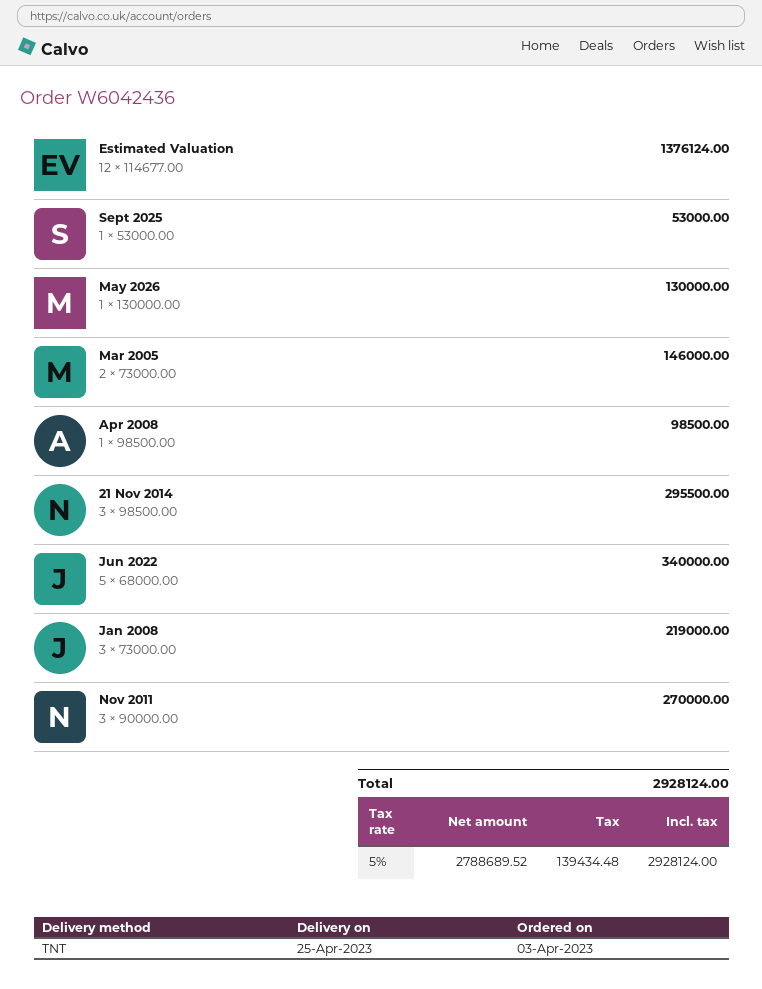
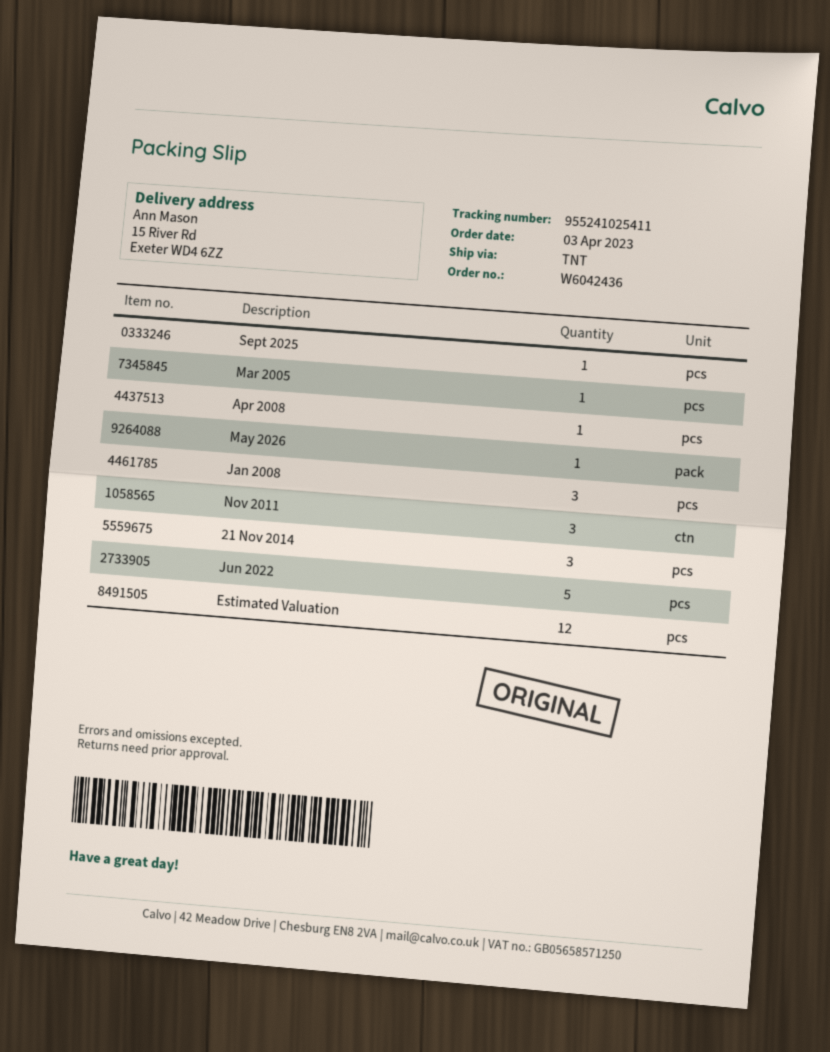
Mar 2005: 2 -> 1

